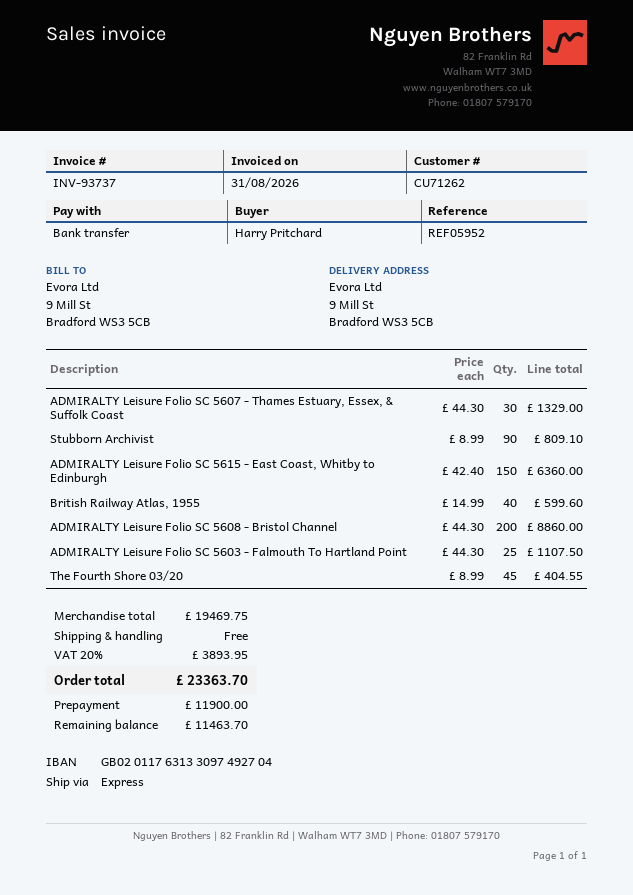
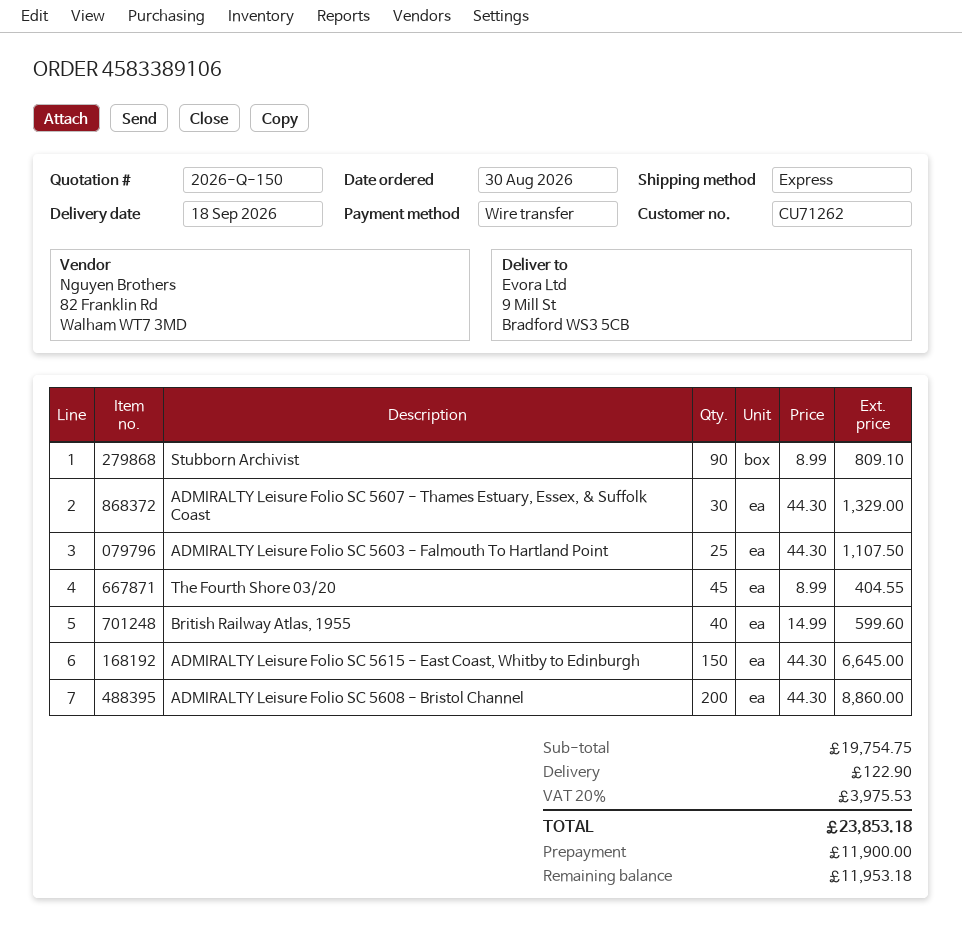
ADMIRALTY Leisure Folio SC 5615 - East Coast, Whitby to Edinburgh: 150 x 42.40 = 6360.00 -> 150 x 44.30 = 6645.00
subtotal: 19469.75 -> 19754.75
shipping: 0.00 -> 122.90
tax: 20% = 3893.95 -> 20% = 3975.53
total: 23363.70 -> 23853.18
balance: 11463.70 -> 11953.18

